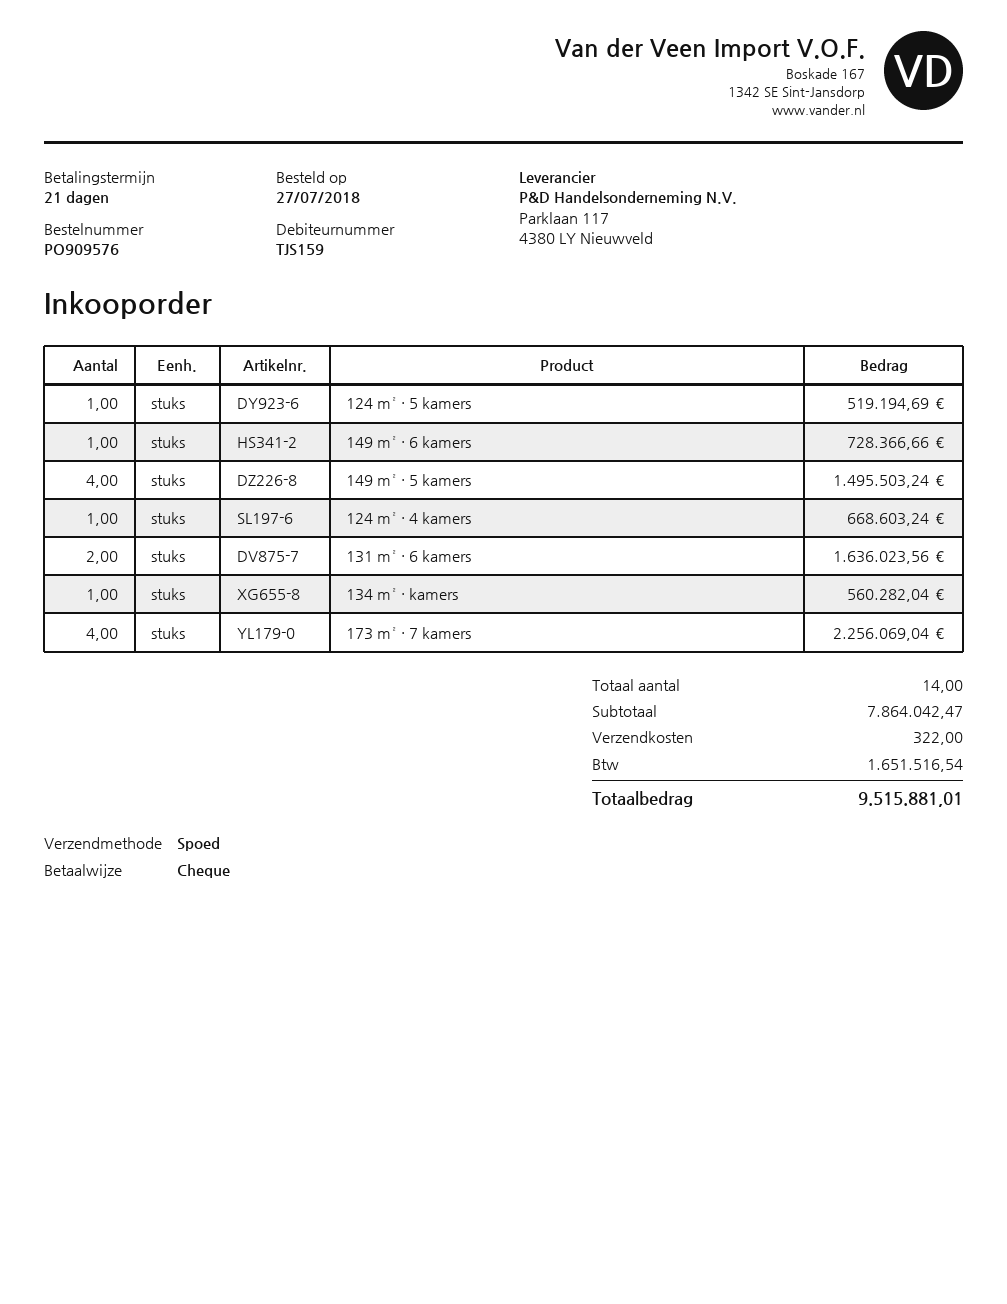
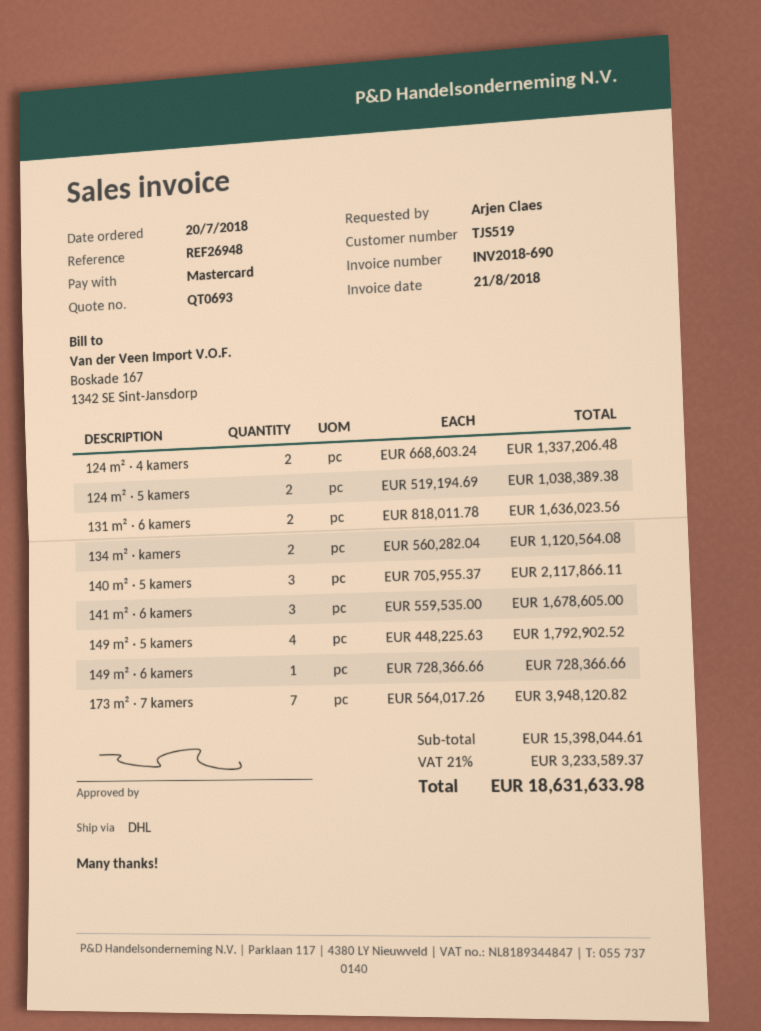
order date: 2018-07-27 -> 2018-07-20
customer number: TJS159 -> TJS519
payment method: cheque -> Mastercard
shipping method: express -> DHL
124 m² · 5 kamers: 1 for 519194.69 -> 2 for 1038389.38
149 m² · 5 kamers: 4 for 1495503.24 -> 4 for 1792902.52
124 m² · 4 kamers: 1 for 668603.24 -> 2 for 1337206.48
134 m² · kamers: 1 for 560282.04 -> 2 for 1120564.08
173 m² · 7 kamers: 4 for 2256069.04 -> 7 for 3948120.82
140 m² · 5 kamers: none -> 3 for 2117866.11
141 m² · 6 kamers: none -> 3 for 1678605.00
subtotal: 7864042.47 -> 15398044.61
shipping: 322.00 -> none
tax: 1651516.54 -> 3233589.37
total: 9515881.01 -> 18631633.98

